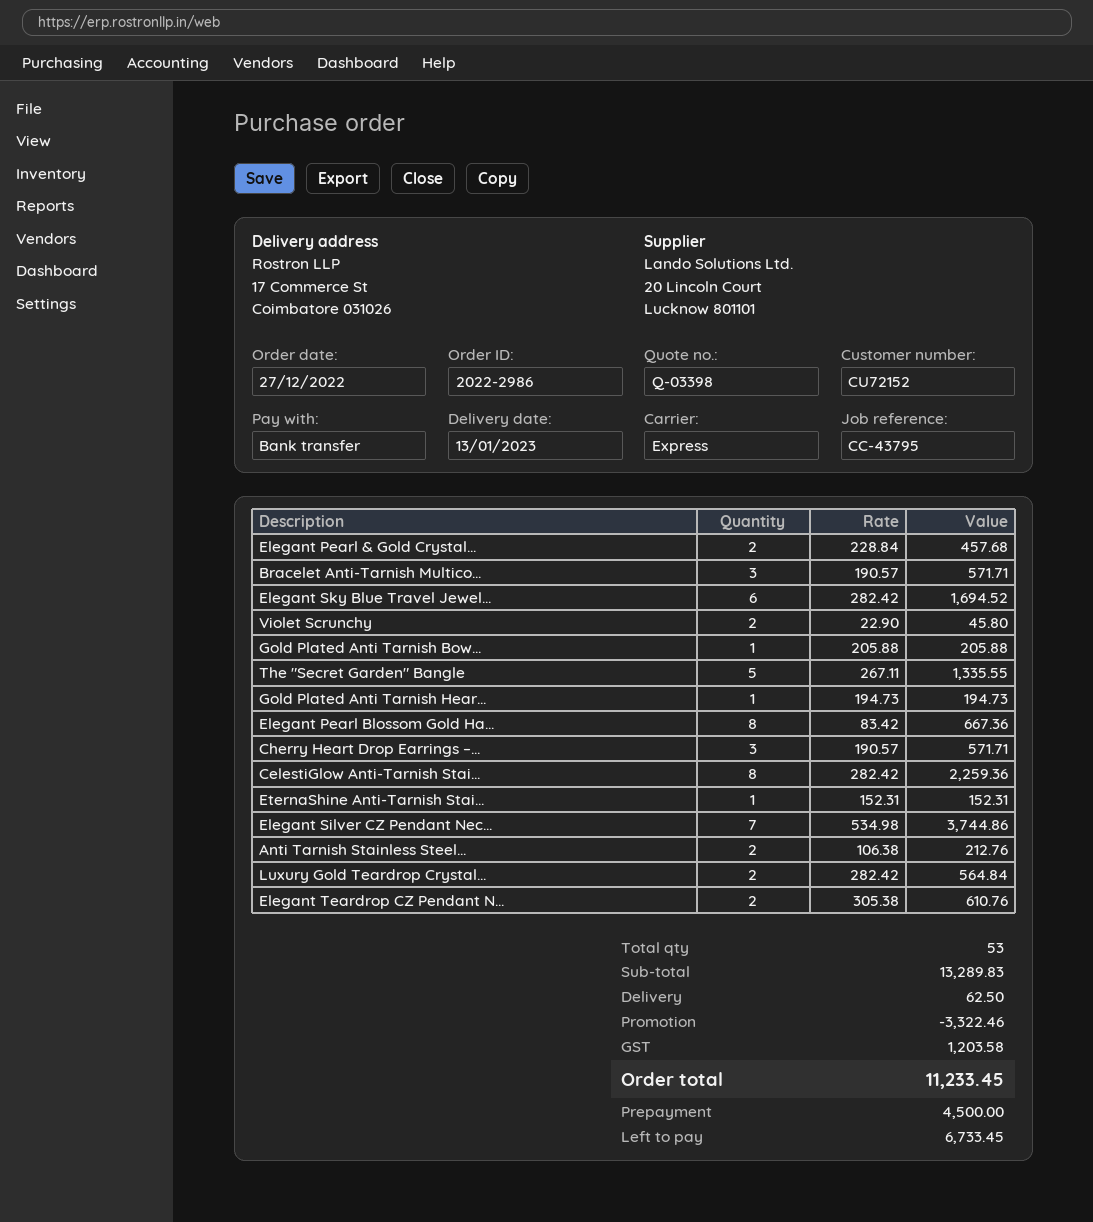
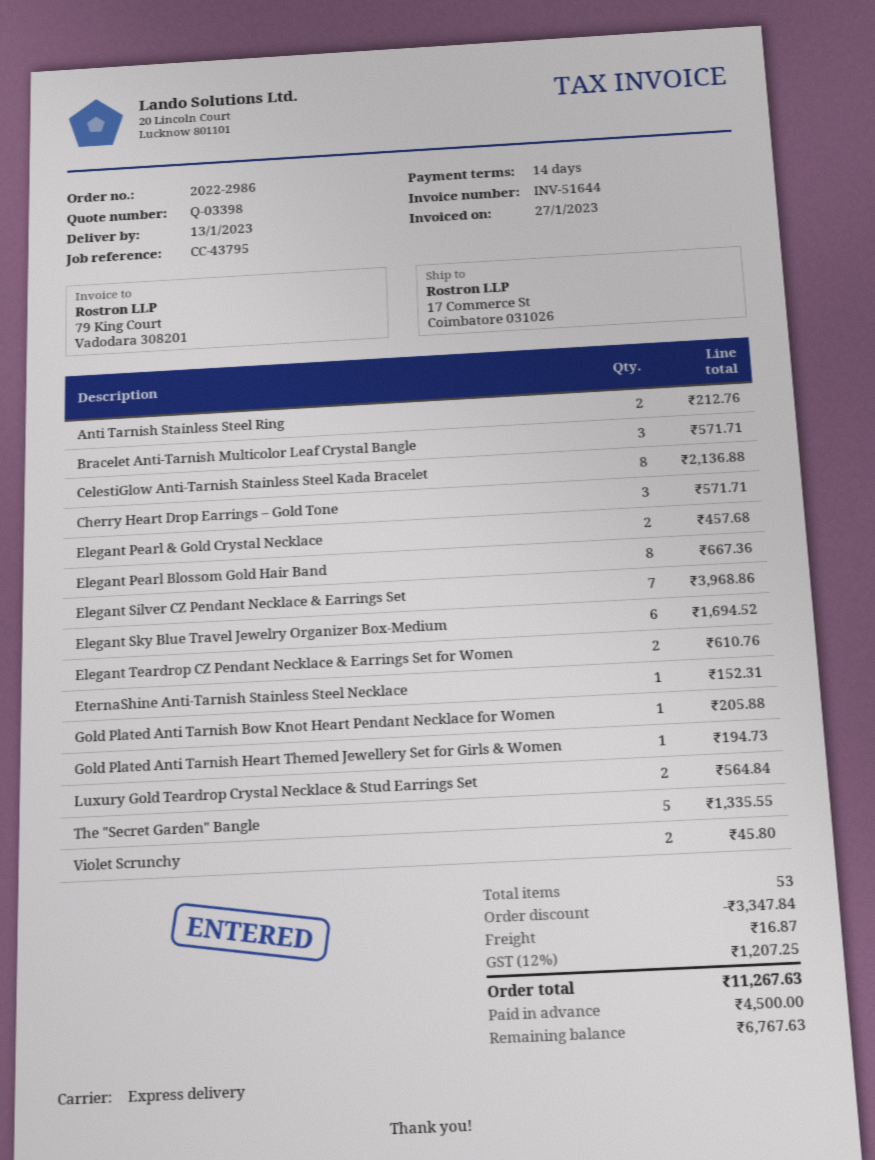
CelestiGlow Anti-Tarnish Stai...: 8 for 2259.36 -> 8 for 2136.88
Elegant Silver CZ Pendant Nec...: 7 for 3744.86 -> 7 for 3968.86
discount: 3322.46 -> 3347.84
shipping: 62.50 -> 16.87
tax: 1203.58 -> 1207.25
total: 11233.45 -> 11267.63
balance: 6733.45 -> 6767.63

